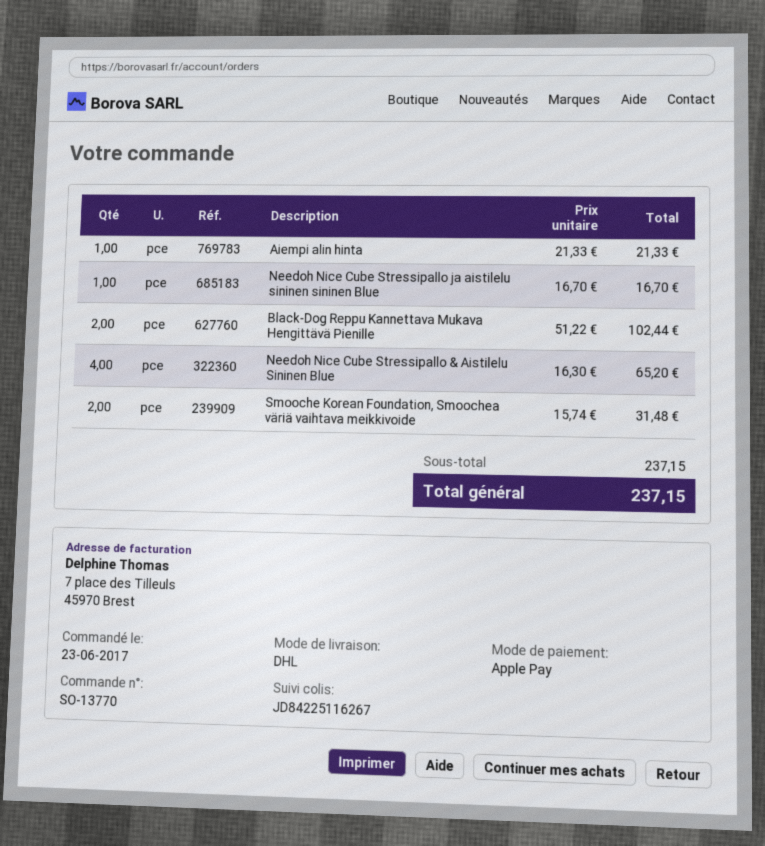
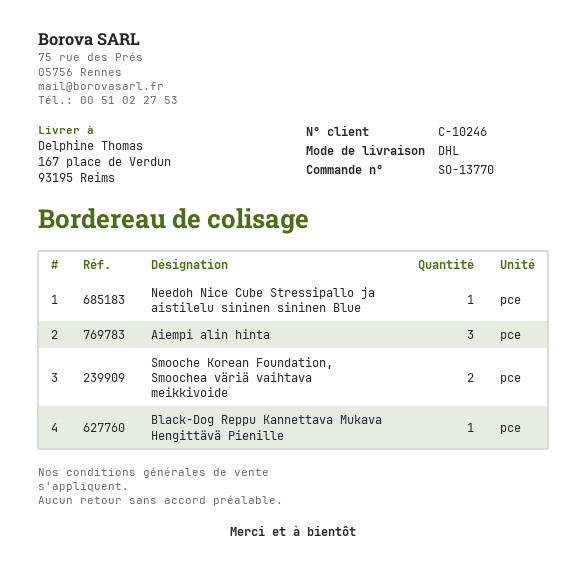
Aiempi alin hinta: 1 -> 3
Black-Dog Reppu Kannettava Mukava Hengittävä Pienille: 2 -> 1
Needoh Nice Cube Stressipallo & Aistilelu Sininen Blue: 4 -> none

